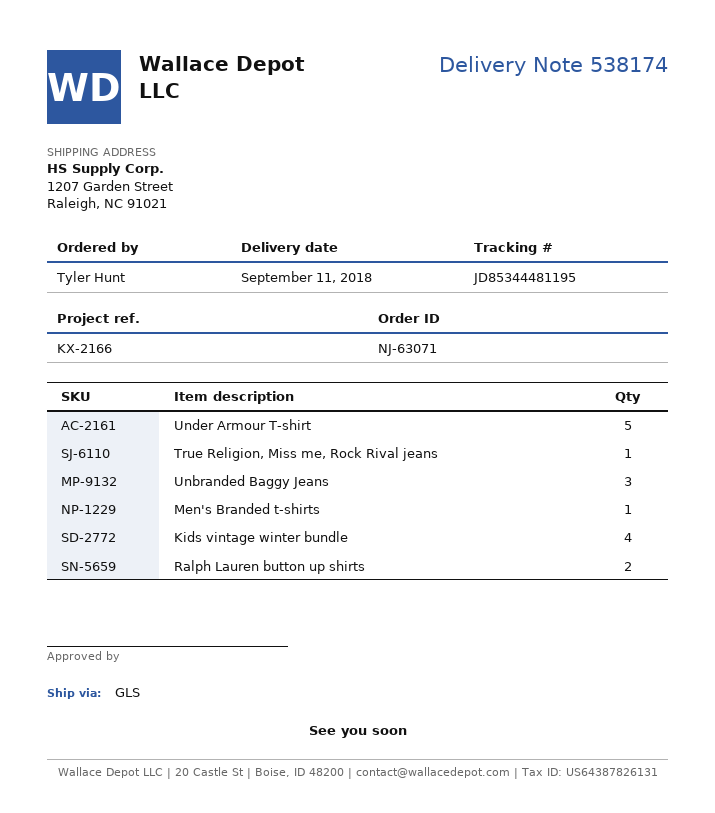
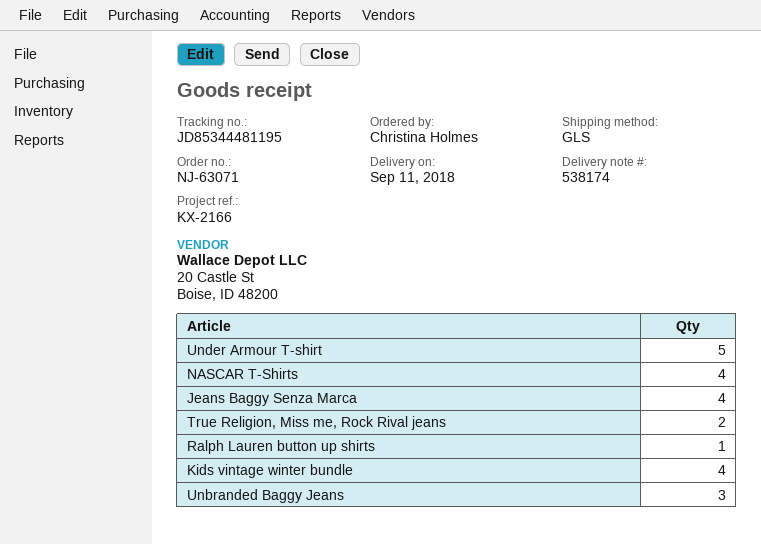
ordered by: Tyler Hunt -> Christina Holmes
True Religion, Miss me, Rock Rival jeans: 1 -> 2
Men's Branded t-shirts: 1 -> none
Ralph Lauren button up shirts: 2 -> 1
NASCAR T-Shirts: none -> 4
Jeans Baggy Senza Marca: none -> 4

